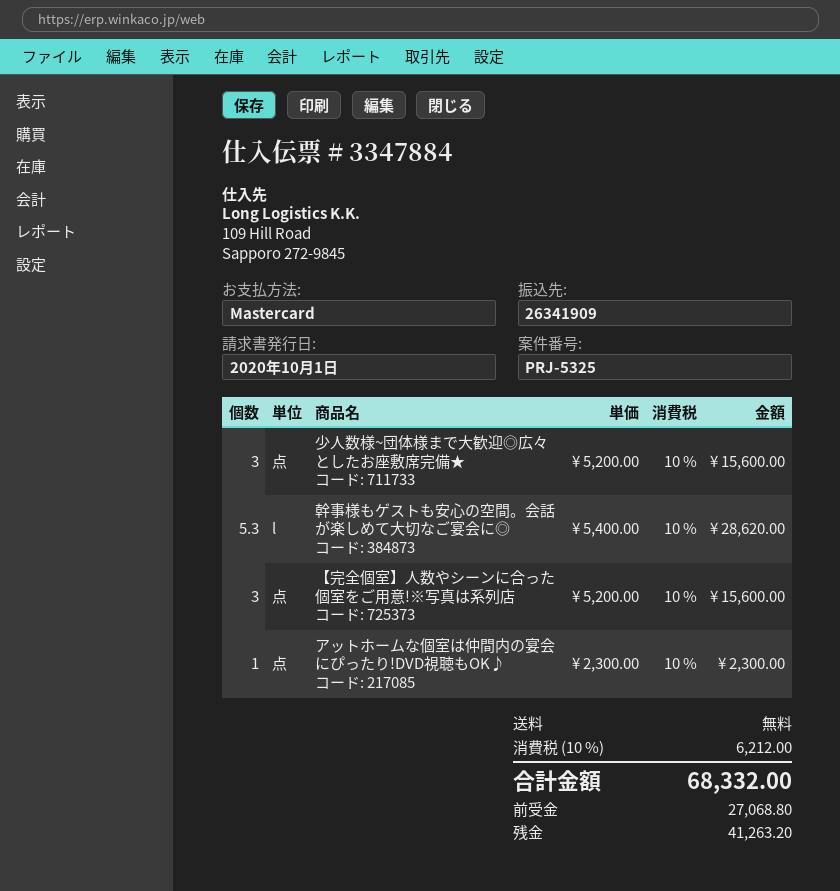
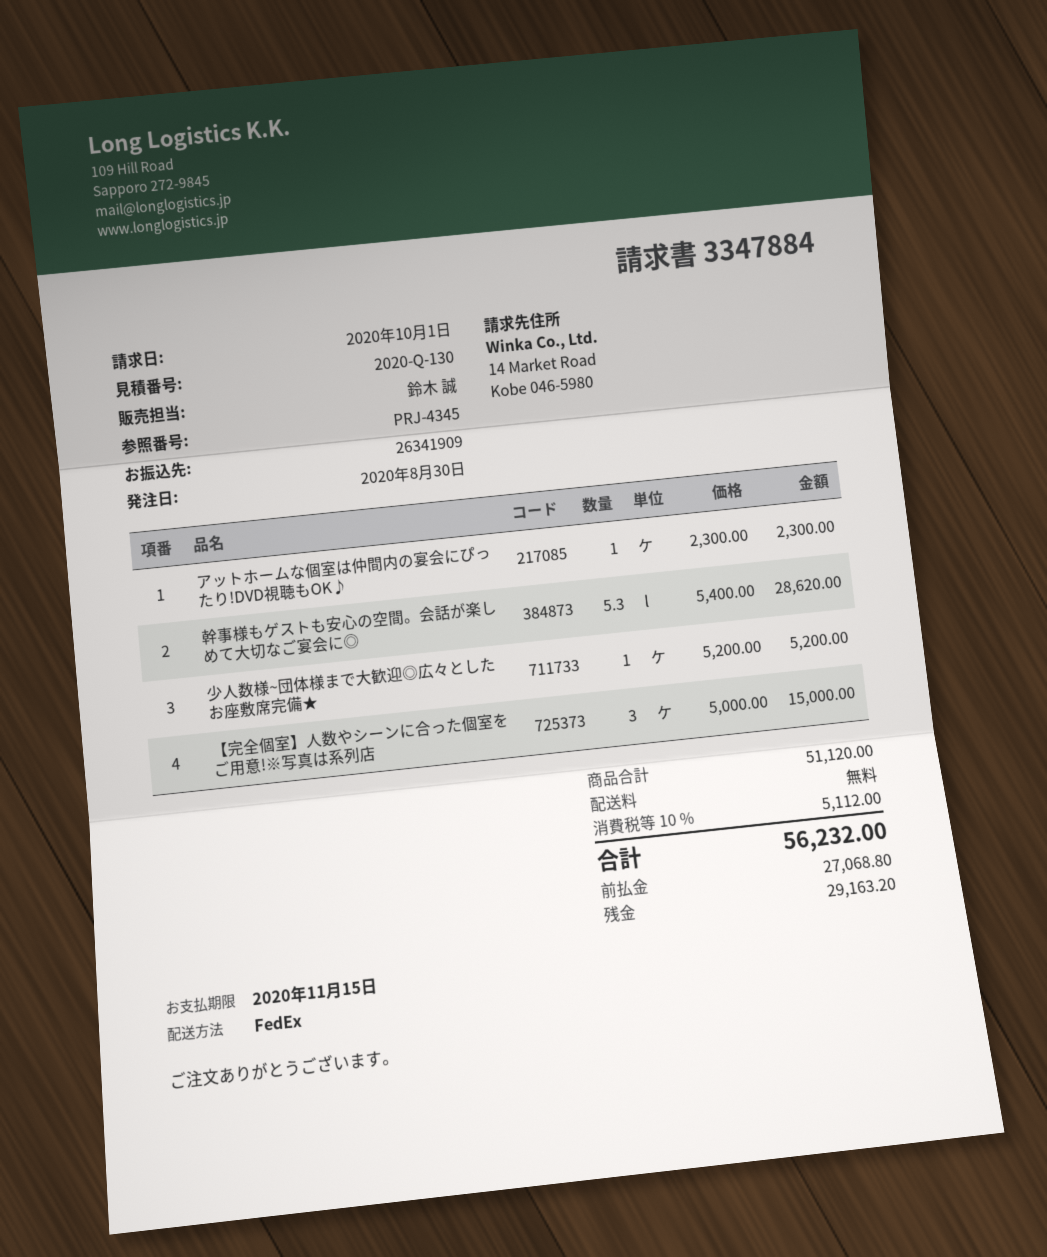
reference: PRJ-5325 -> PRJ-4345
少人数様~団体様まで大歓迎◎広々としたお座敷席完備★: 3 x 5200.00 = 15600.00 -> 1 x 5200.00 = 5200.00
【完全個室】人数やシーンに合った個室をご用意!※写真は系列店: 3 x 5200.00 = 15600.00 -> 3 x 5000.00 = 15000.00
tax: 10% = 6212.00 -> 10% = 5112.00
total: 68332.00 -> 56232.00
balance: 41263.20 -> 29163.20

